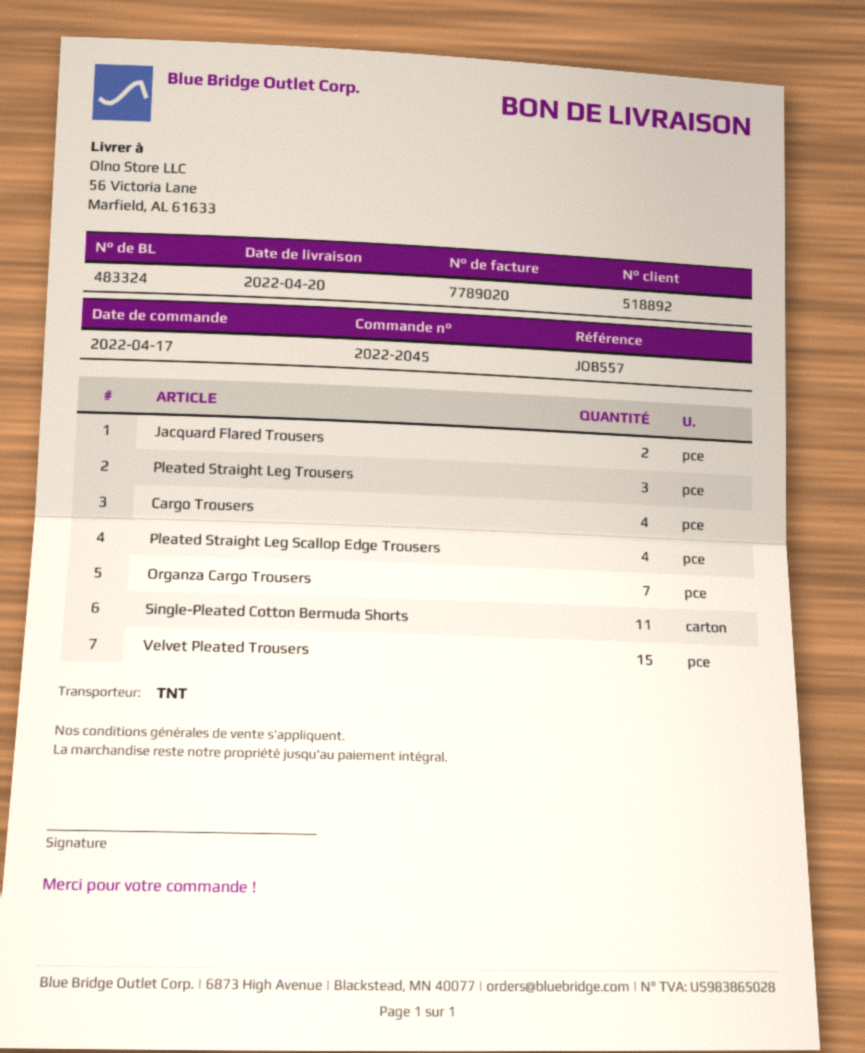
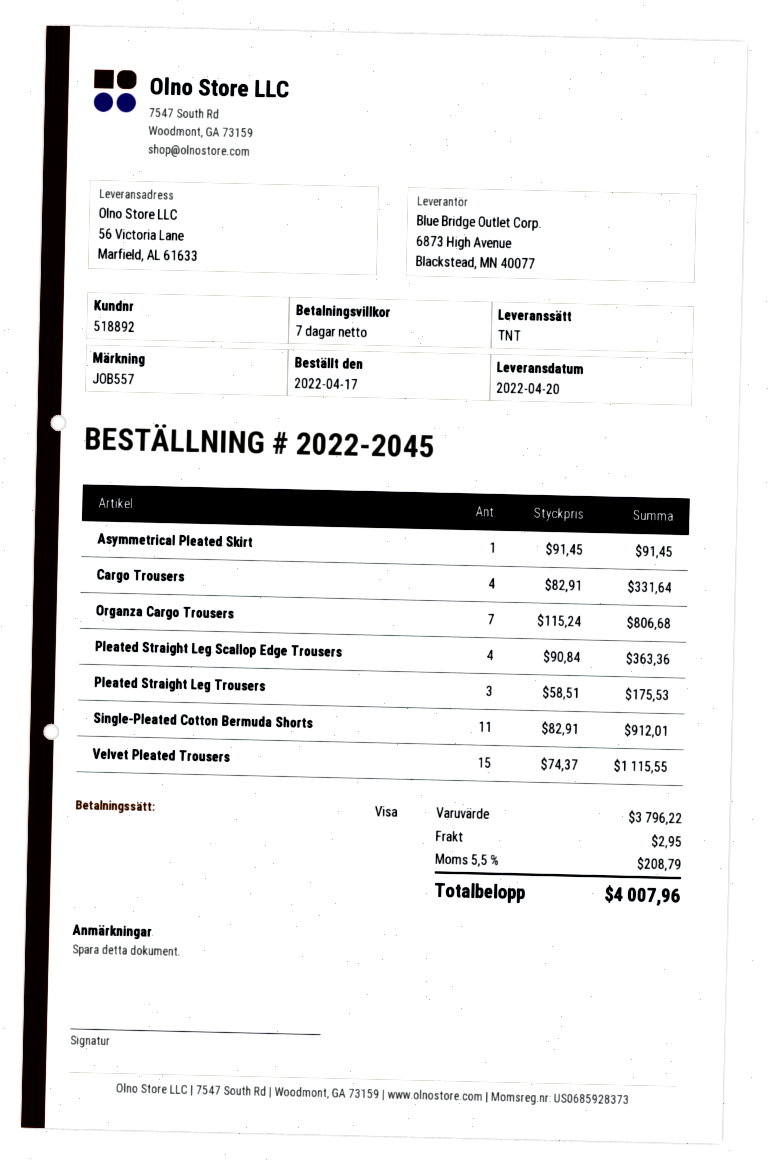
Jacquard Flared Trousers: 2 -> none
Asymmetrical Pleated Skirt: none -> 1

